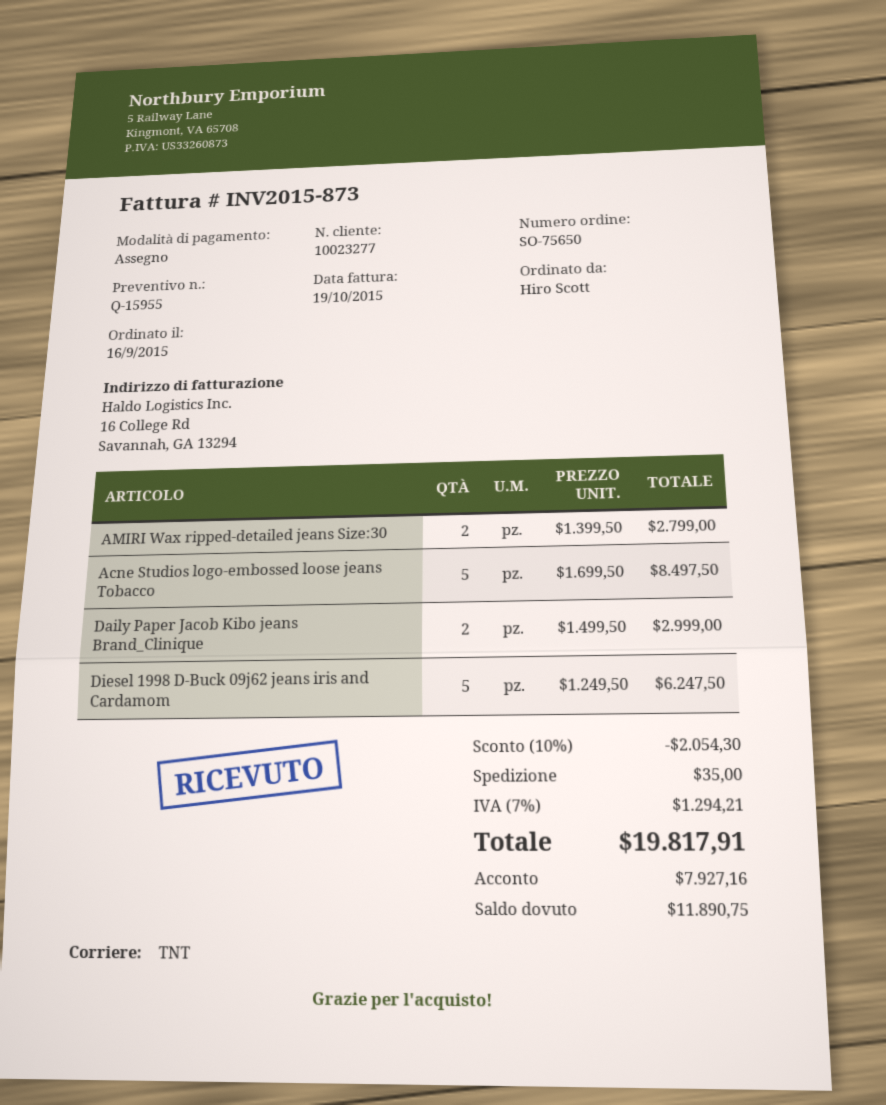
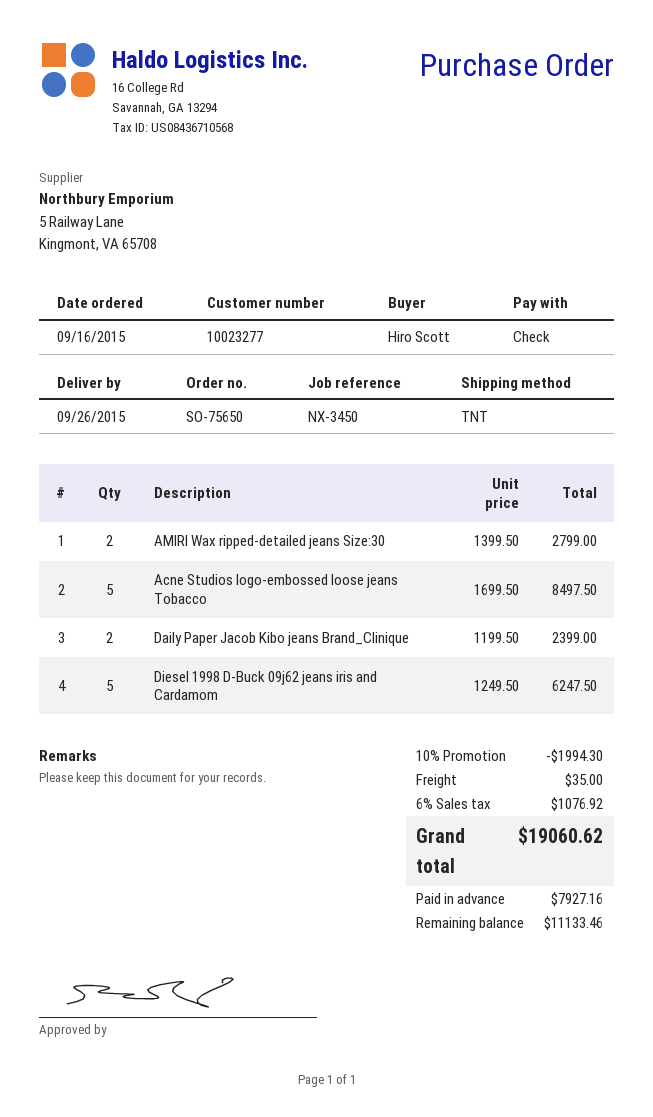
Daily Paper Jacob Kibo jeans Brand_Clinique: 2 x 1499.50 = 2999.00 -> 2 x 1199.50 = 2399.00
discount: 10% = 2054.30 -> 10% = 1994.30
tax: 7% = 1294.21 -> 6% = 1076.92
total: 19817.91 -> 19060.62
balance: 11890.75 -> 11133.46

